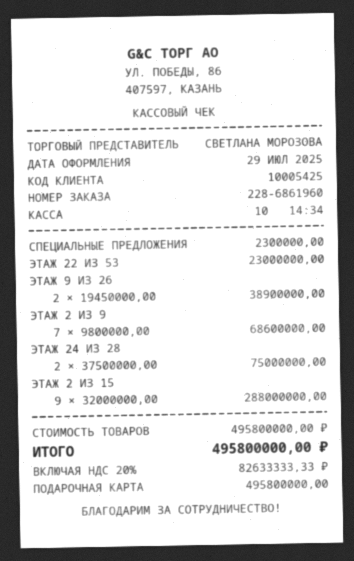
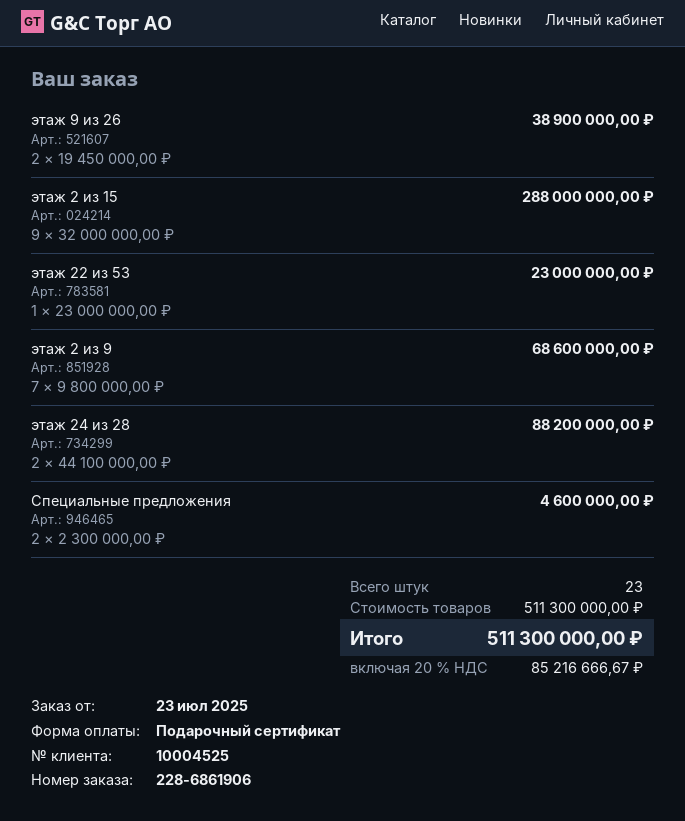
order number: 228-6861960 -> 228-6861906
order date: 2025-07-29 -> 2025-07-23
customer number: 10005425 -> 10004525
СПЕЦИАЛЬНЫЕ ПРЕДЛОЖЕНИЯ: 1 x 2300000.00 = 2300000.00 -> 2 x 2300000.00 = 4600000.00
ЭТАЖ 24 ИЗ 28: 2 x 37500000.00 = 75000000.00 -> 2 x 44100000.00 = 88200000.00
subtotal: 495800000.00 -> 511300000.00
tax: 20% = 82633333.33 -> 20% = 85216666.67
total: 495800000.00 -> 511300000.00

